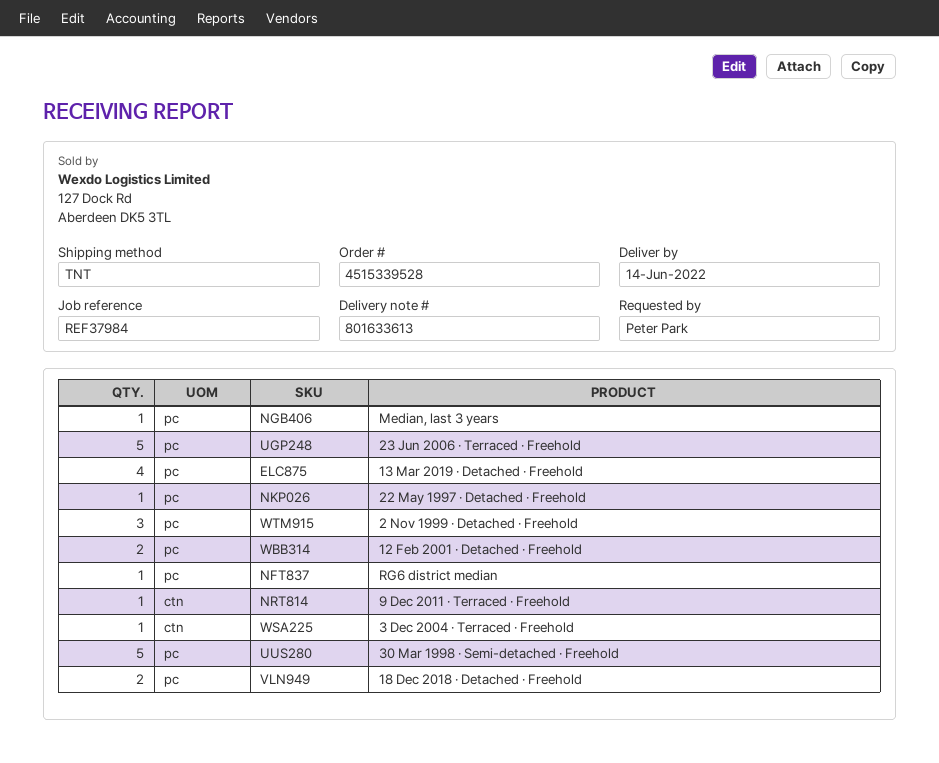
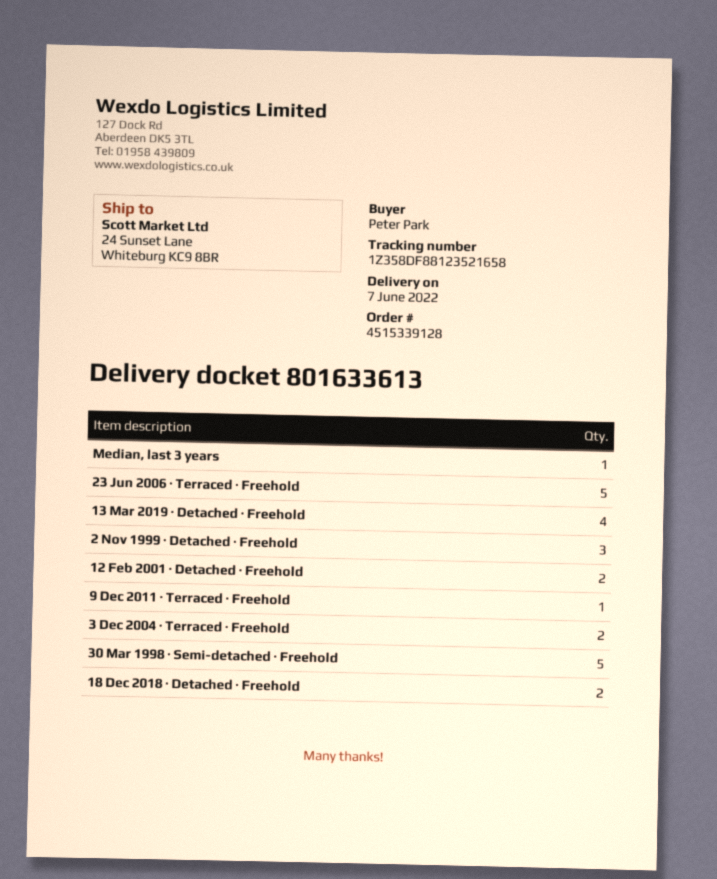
order number: 4515339528 -> 4515339128
delivery date: 2022-06-14 -> 2022-06-07
22 May 1997 · Detached · Freehold: 1 -> none
RG6 district median: 1 -> none
3 Dec 2004 · Terraced · Freehold: 1 -> 2

